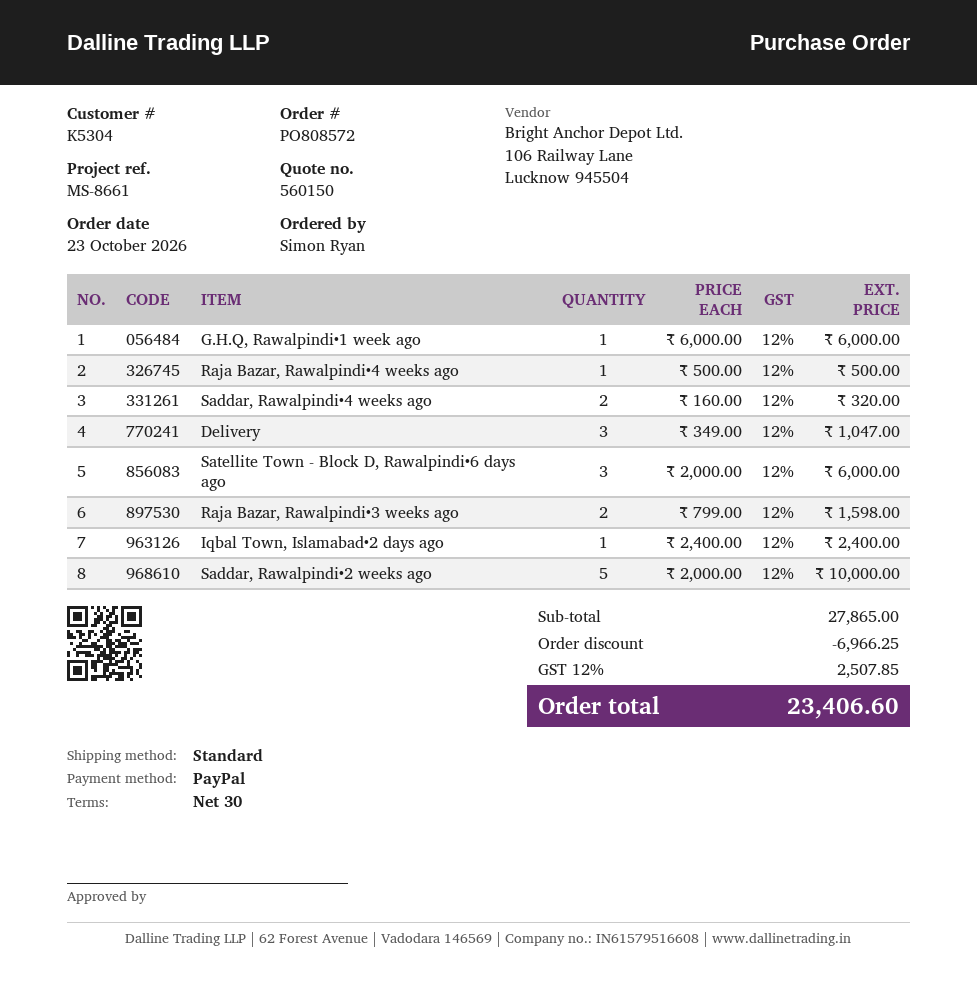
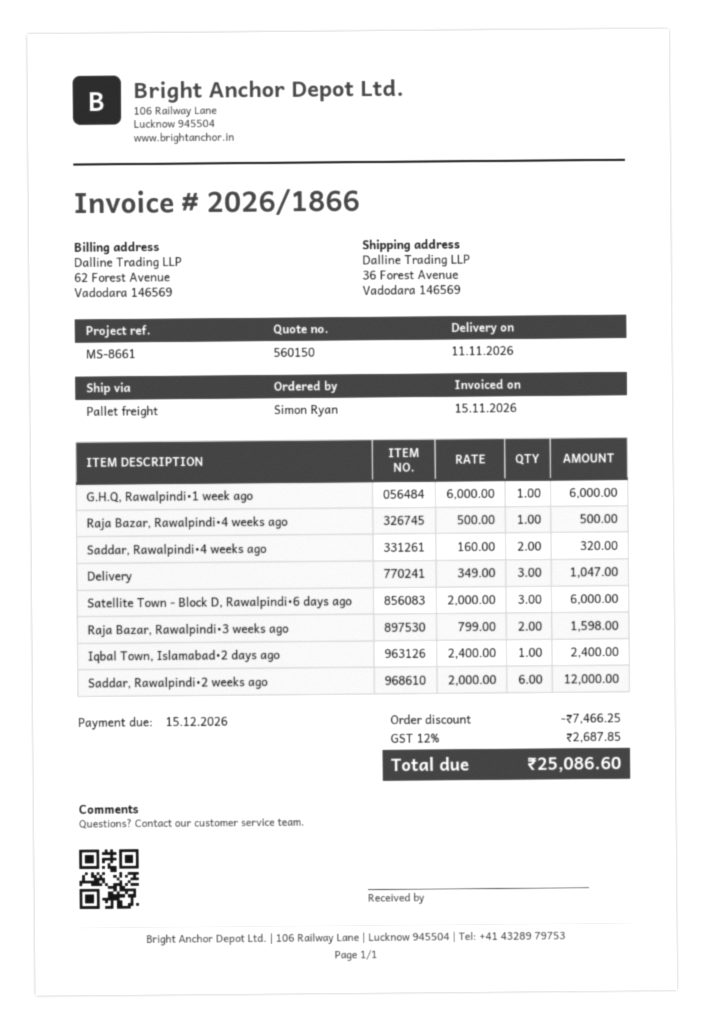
shipping method: standard -> pallet freight
Saddar, Rawalpindi•2 weeks ago: 5 x 2000.00 = 10000.00 -> 6 x 2000.00 = 12000.00
discount: 6966.25 -> 7466.25
tax: 12% = 2507.85 -> 12% = 2687.85
total: 23406.60 -> 25086.60

